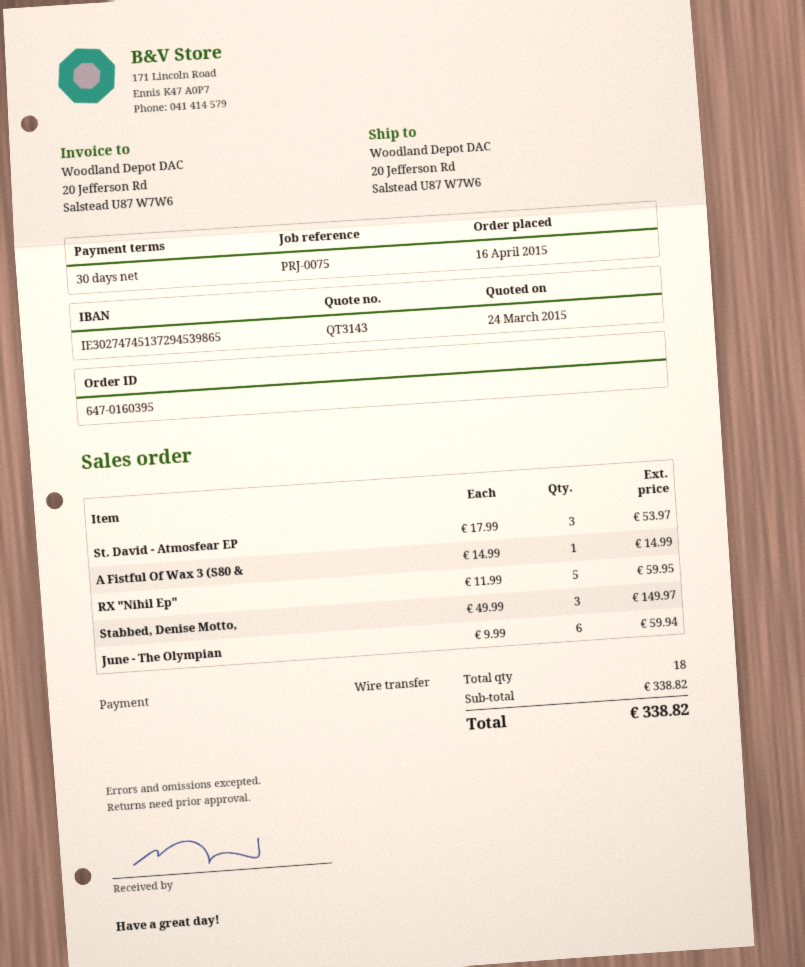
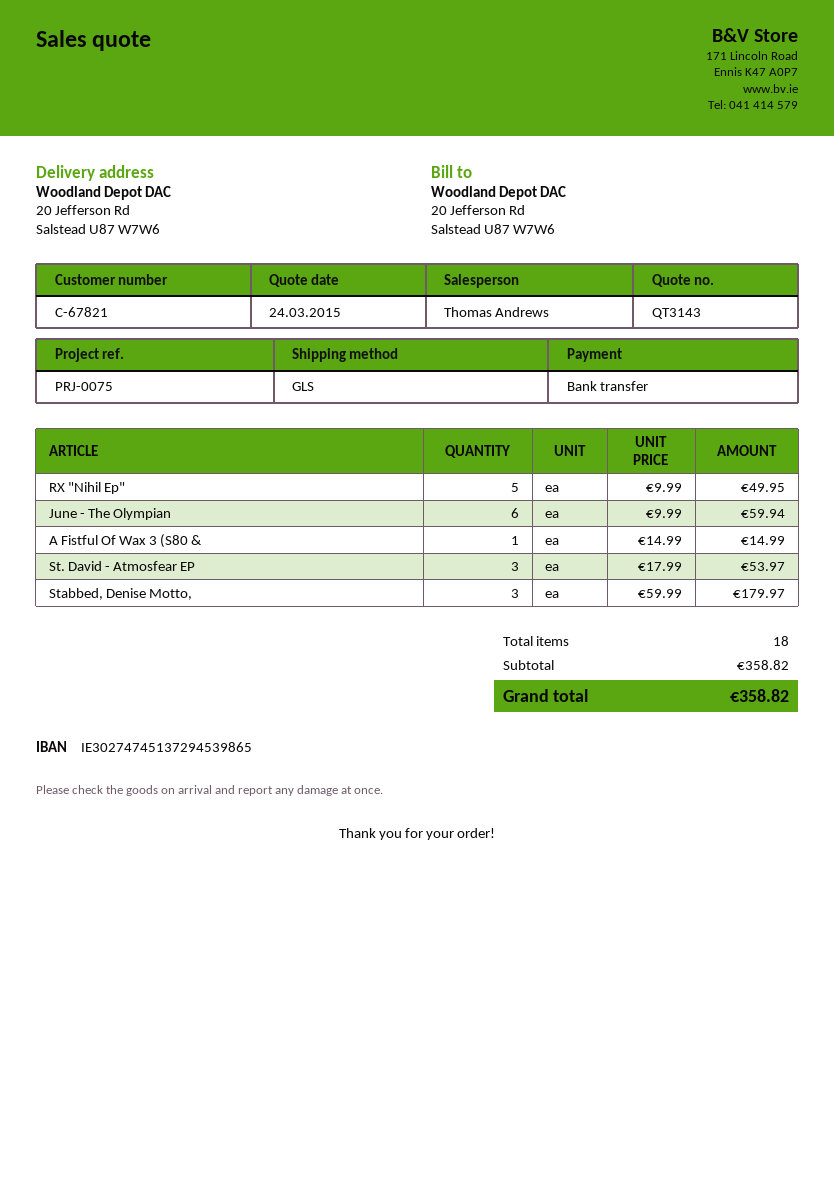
RX "Nihil Ep": 5 x 11.99 = 59.95 -> 5 x 9.99 = 49.95
Stabbed, Denise Motto,: 3 x 49.99 = 149.97 -> 3 x 59.99 = 179.97
subtotal: 338.82 -> 358.82
total: 338.82 -> 358.82

